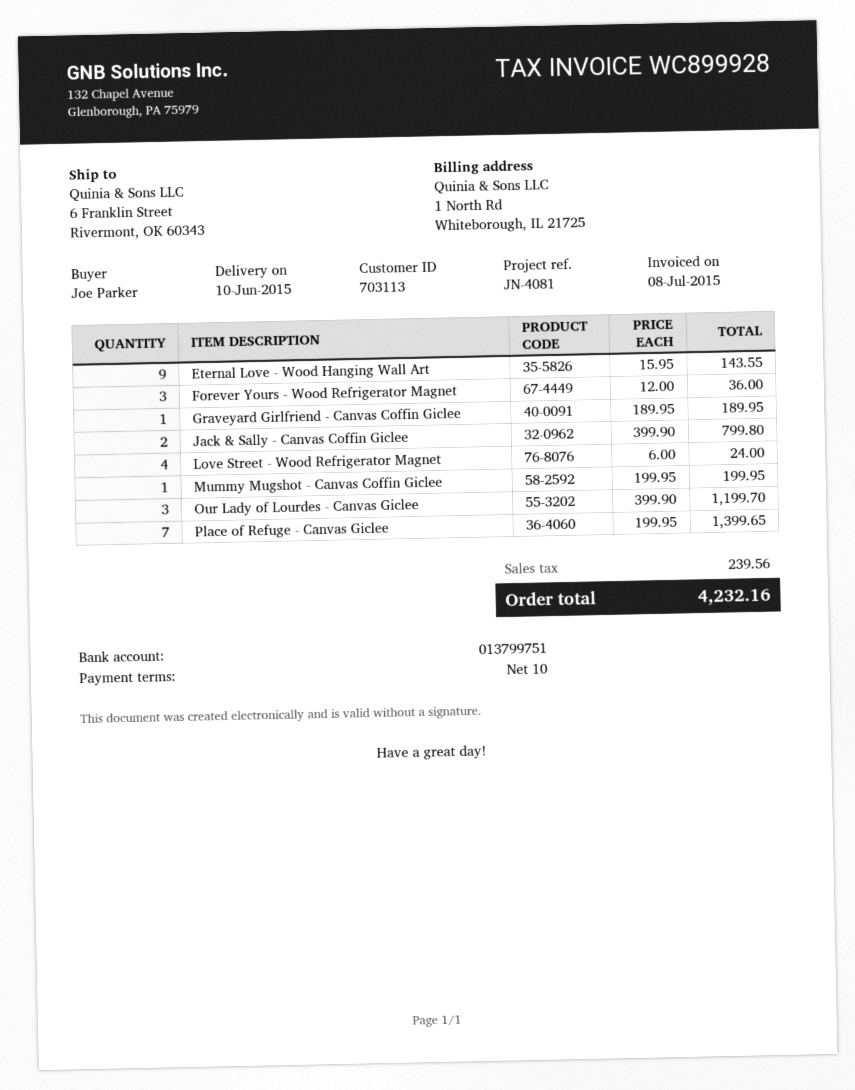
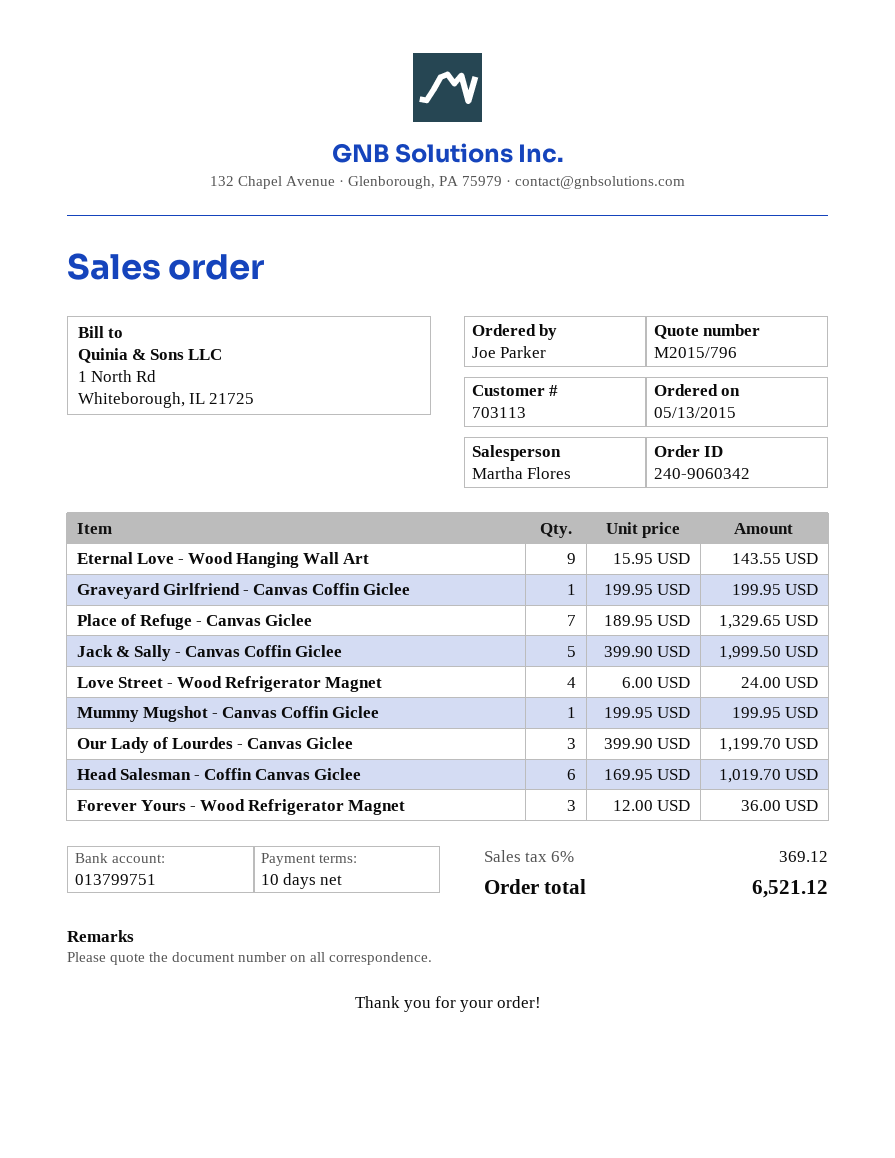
Graveyard Girlfriend - Canvas Coffin Giclee: 1 x 189.95 = 189.95 -> 1 x 199.95 = 199.95
Jack & Sally - Canvas Coffin Giclee: 2 x 399.90 = 799.80 -> 5 x 399.90 = 1999.50
Place of Refuge - Canvas Giclee: 7 x 199.95 = 1399.65 -> 7 x 189.95 = 1329.65
Head Salesman - Coffin Canvas Giclee: none -> 6 x 169.95 = 1019.70
tax: 239.56 -> 369.12
total: 4232.16 -> 6521.12

